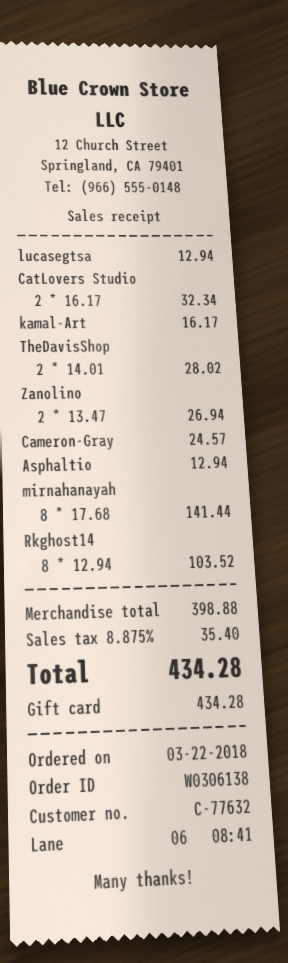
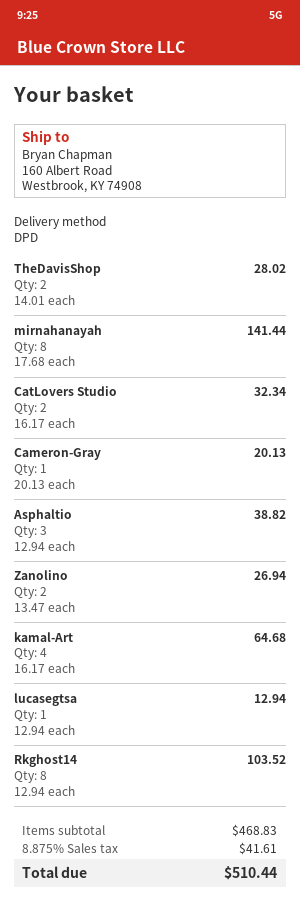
kamal-Art: 1 x 16.17 = 16.17 -> 4 x 16.17 = 64.68
Cameron-Gray: 1 x 24.57 = 24.57 -> 1 x 20.13 = 20.13
Asphaltio: 1 x 12.94 = 12.94 -> 3 x 12.94 = 38.82
subtotal: 398.88 -> 468.83
tax: 8.875% = 35.40 -> 8.875% = 41.61
total: 434.28 -> 510.44

